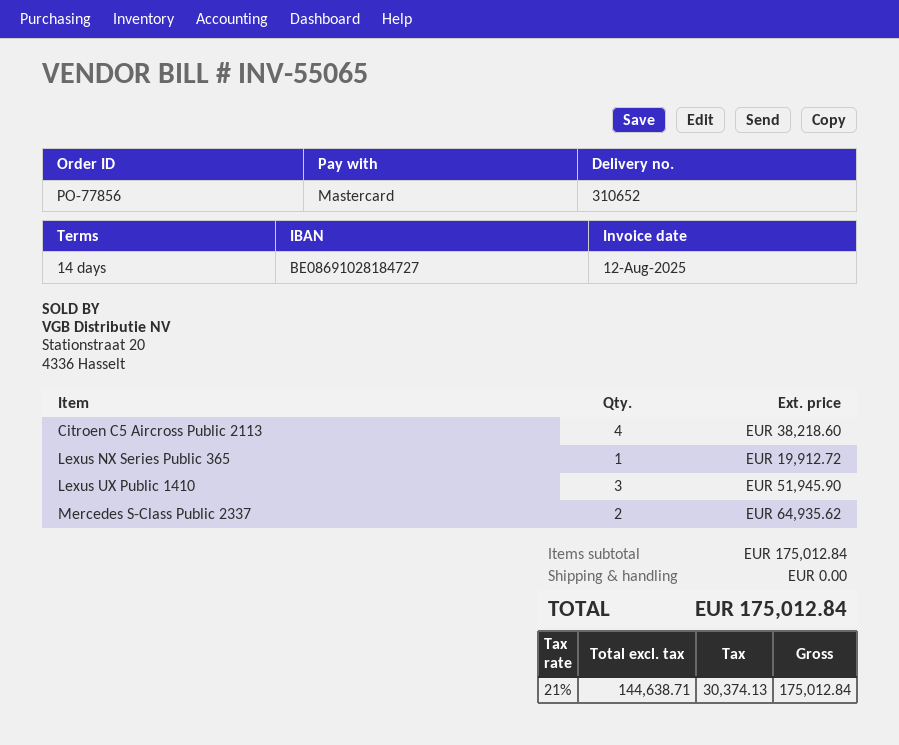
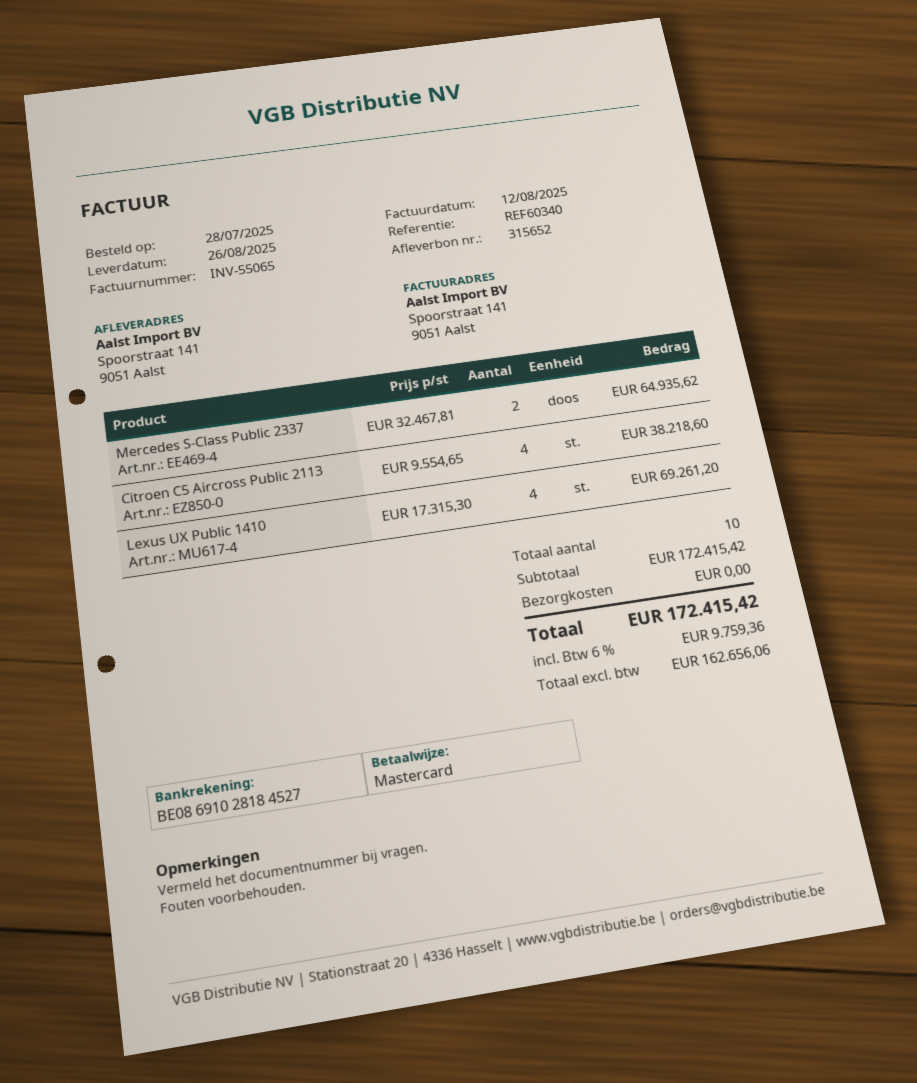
delivery note number: 310652 -> 315652
bank account: BE08691028184727 -> BE08691028184527
Lexus NX Series Public 365: 1 for 19912.72 -> none
Lexus UX Public 1410: 3 for 51945.90 -> 4 for 69261.20
subtotal: 175012.84 -> 172415.42
net: 144638.71 -> 162656.06
tax: 21% = 30374.13 -> 6% = 9759.36
total: 175012.84 -> 172415.42

